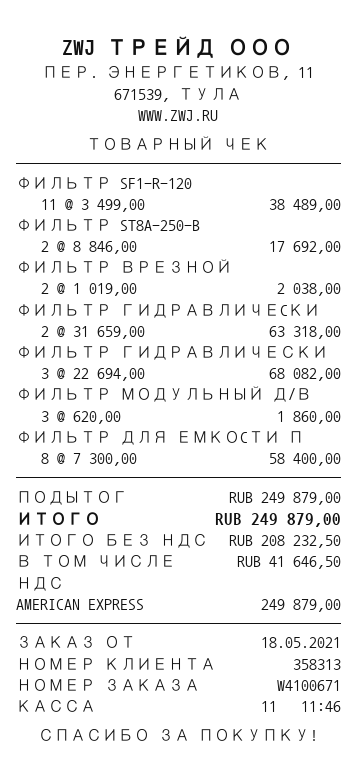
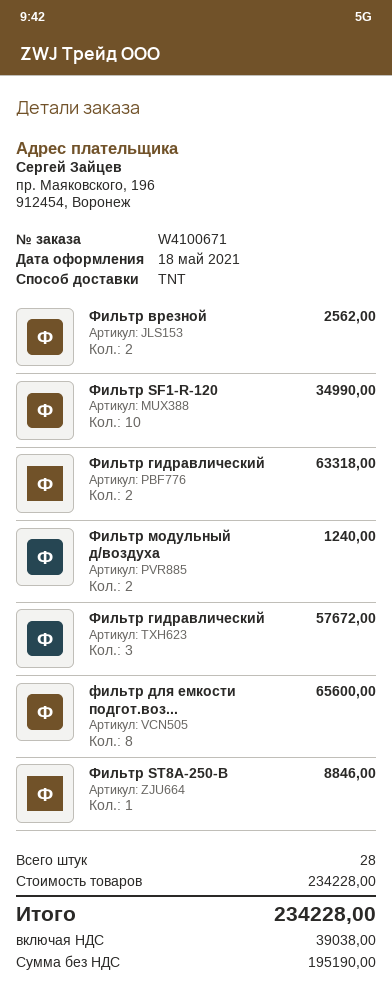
ФИЛЬТР SF1-R-120: 11 for 38489.00 -> 10 for 34990.00
ФИЛЬТР ST8A-250-B: 2 for 17692.00 -> 1 for 8846.00
ФИЛЬТР ВРЕЗНОЙ: 2 for 2038.00 -> 2 for 2562.00
ФИЛЬТР ГИДРАВЛИЧЕСКИ: 3 for 68082.00 -> 3 for 57672.00
ФИЛЬТР МОДУЛЬНЫЙ Д/В: 3 for 1860.00 -> 2 for 1240.00
ФИЛЬТР ДЛЯ ЕМКОCТИ П: 8 for 58400.00 -> 8 for 65600.00
subtotal: 249879.00 -> 234228.00
net: 208232.50 -> 195190.00
tax: 41646.50 -> 39038.00
total: 249879.00 -> 234228.00

